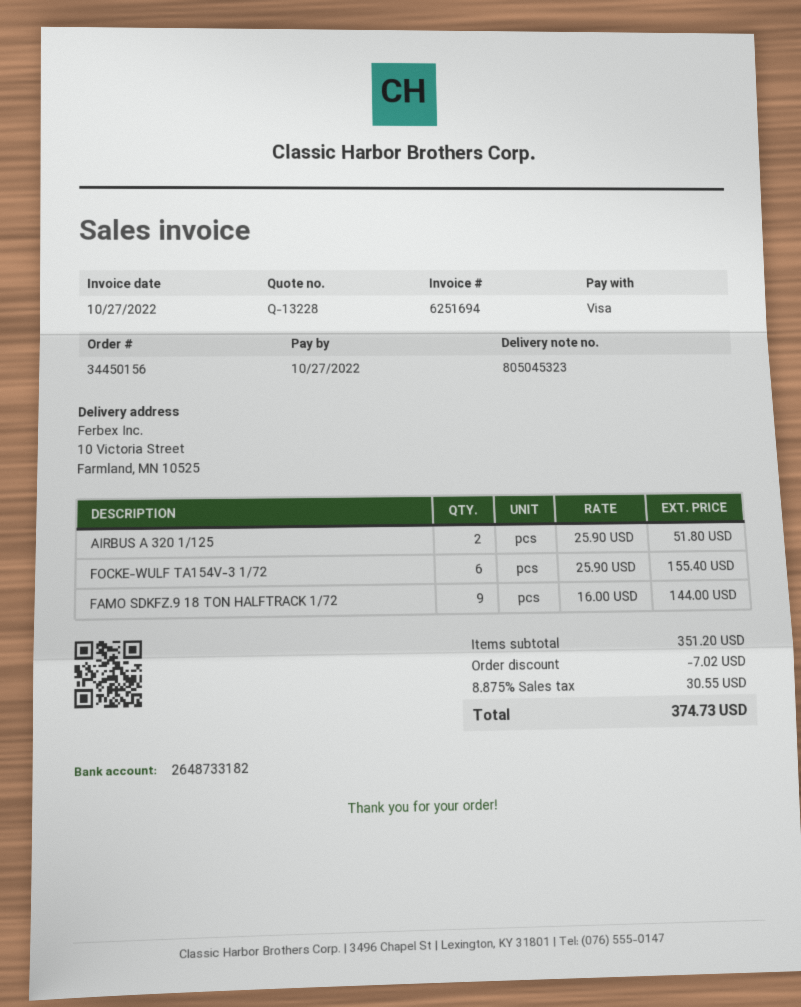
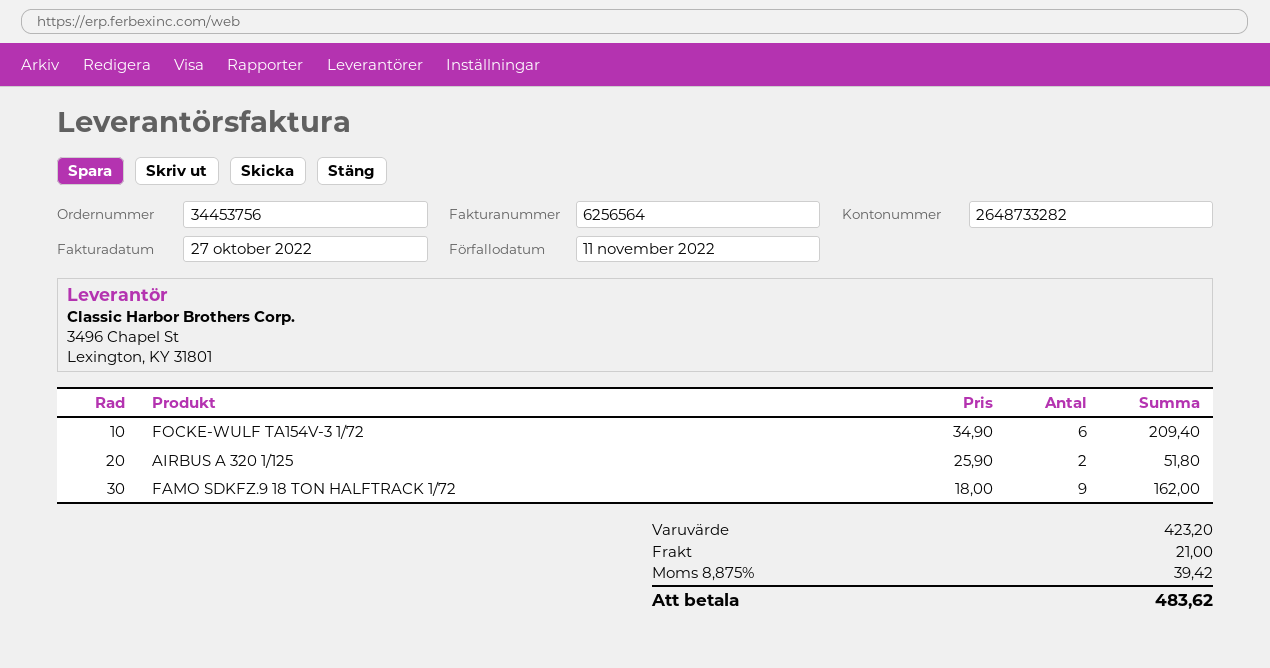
order number: 34450156 -> 34453756
invoice number: 6251694 -> 6256564
due date: 2022-10-27 -> 2022-11-11
bank account: 2648733182 -> 2648733282
FOCKE-WULF TA154V-3 1/72: 6 x 25.90 = 155.40 -> 6 x 34.90 = 209.40
FAMO SDKFZ.9 18 TON HALFTRACK 1/72: 9 x 16.00 = 144.00 -> 9 x 18.00 = 162.00
subtotal: 351.20 -> 423.20
discount: 7.02 -> none
shipping: none -> 21.00
tax: 8.875% = 30.55 -> 8.875% = 39.42
total: 374.73 -> 483.62

